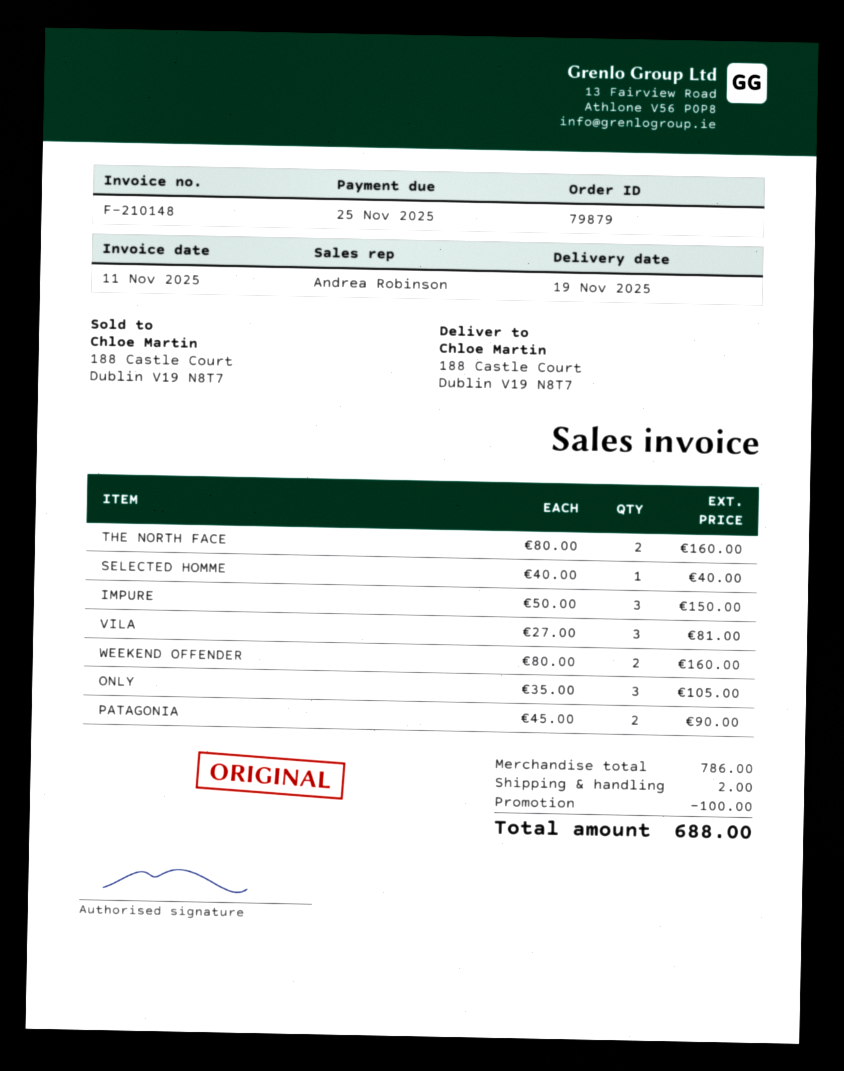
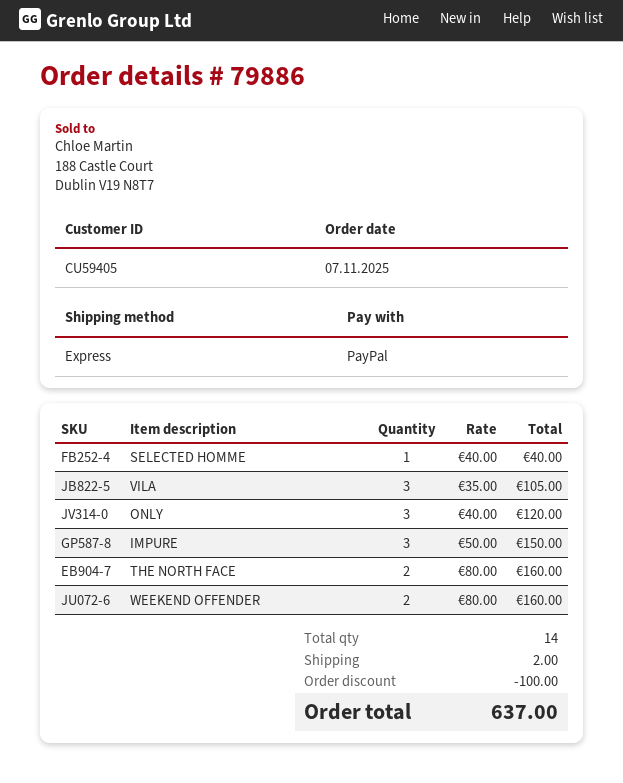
order number: 79879 -> 79886
VILA: 3 x 27.00 = 81.00 -> 3 x 35.00 = 105.00
ONLY: 3 x 35.00 = 105.00 -> 3 x 40.00 = 120.00
PATAGONIA: 2 x 45.00 = 90.00 -> none
total: 688.00 -> 637.00

